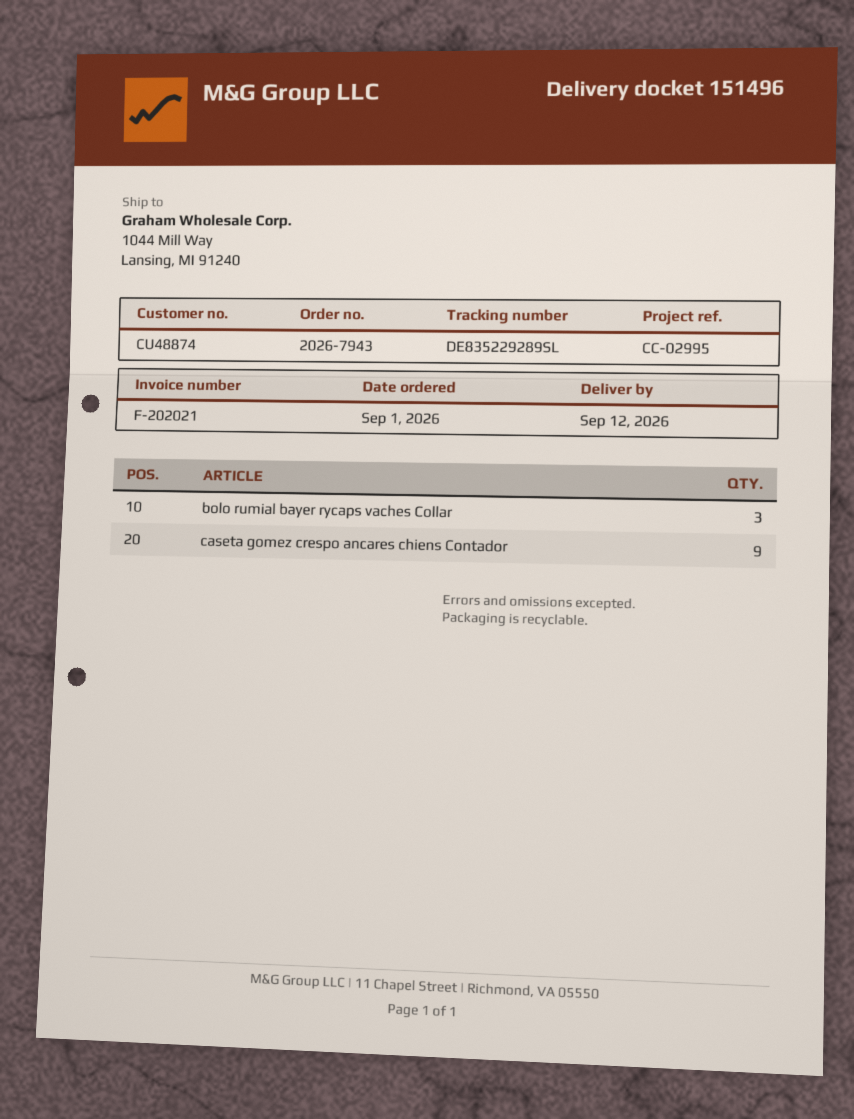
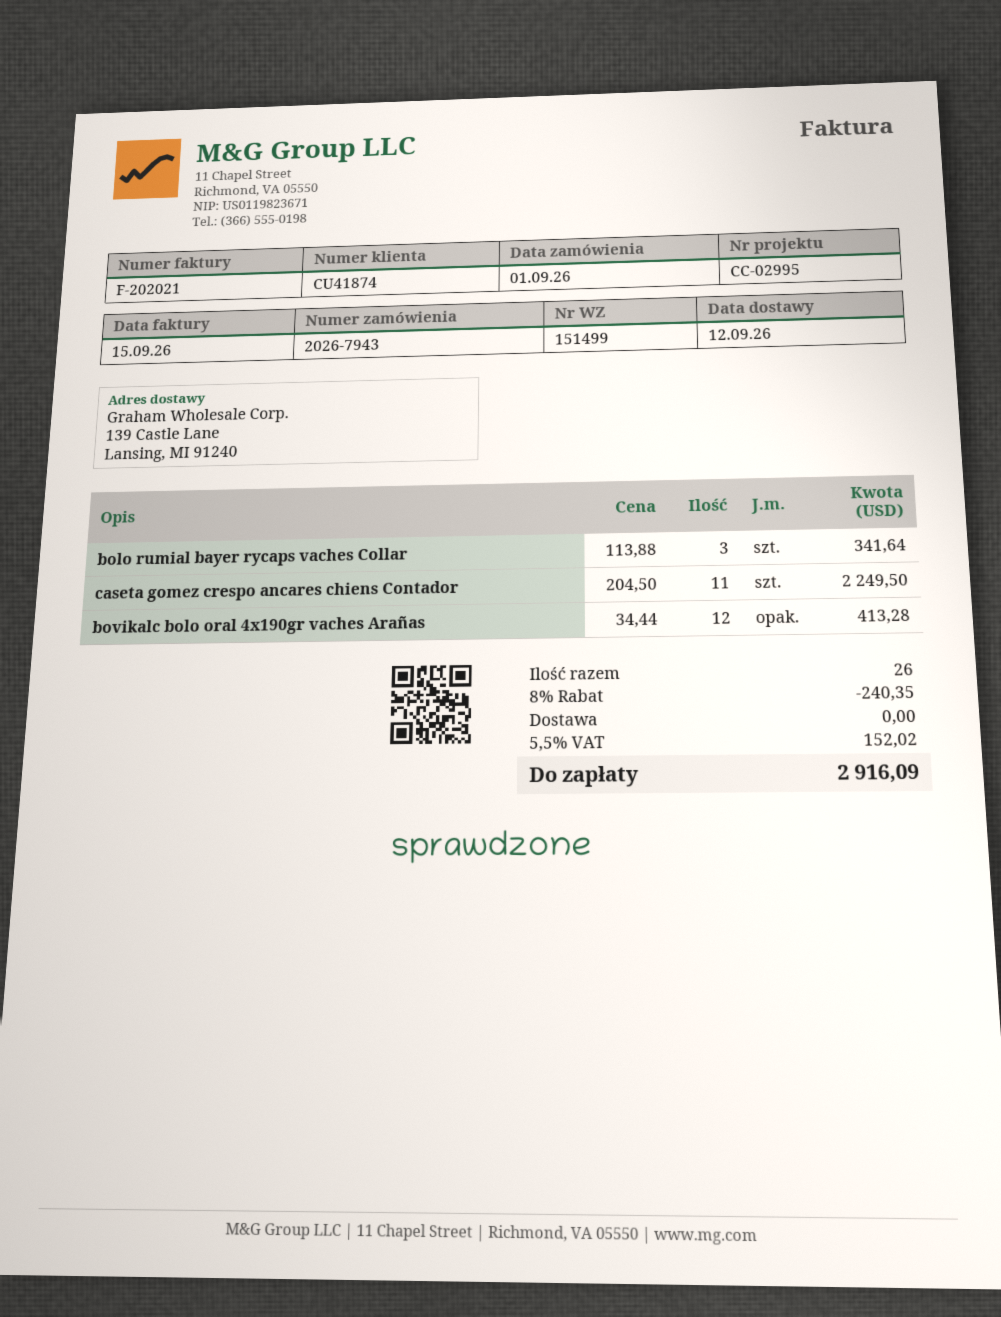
delivery note number: 151496 -> 151499
customer number: CU48874 -> CU41874
ship to: 1044 Mill Way, Lansing, MI 91240 -> 139 Castle Lane, Lansing, MI 91240
caseta gomez crespo ancares chiens Contador: 9 -> 11
bovikalc bolo oral 4x190gr vaches Arañas: none -> 12

